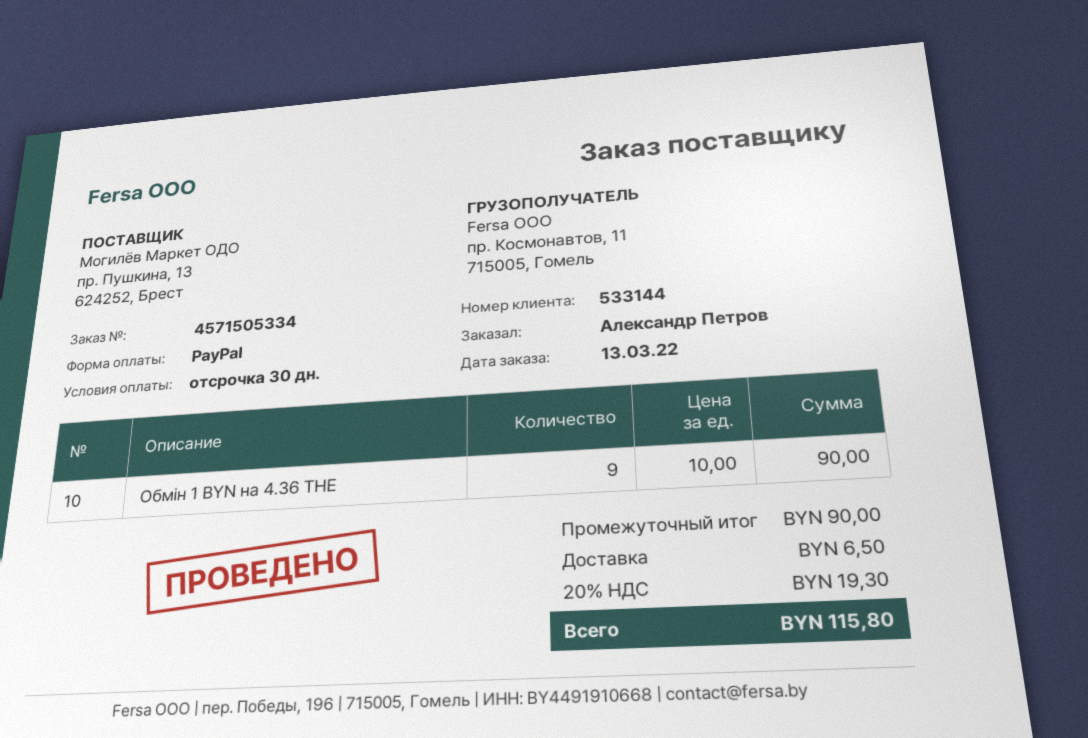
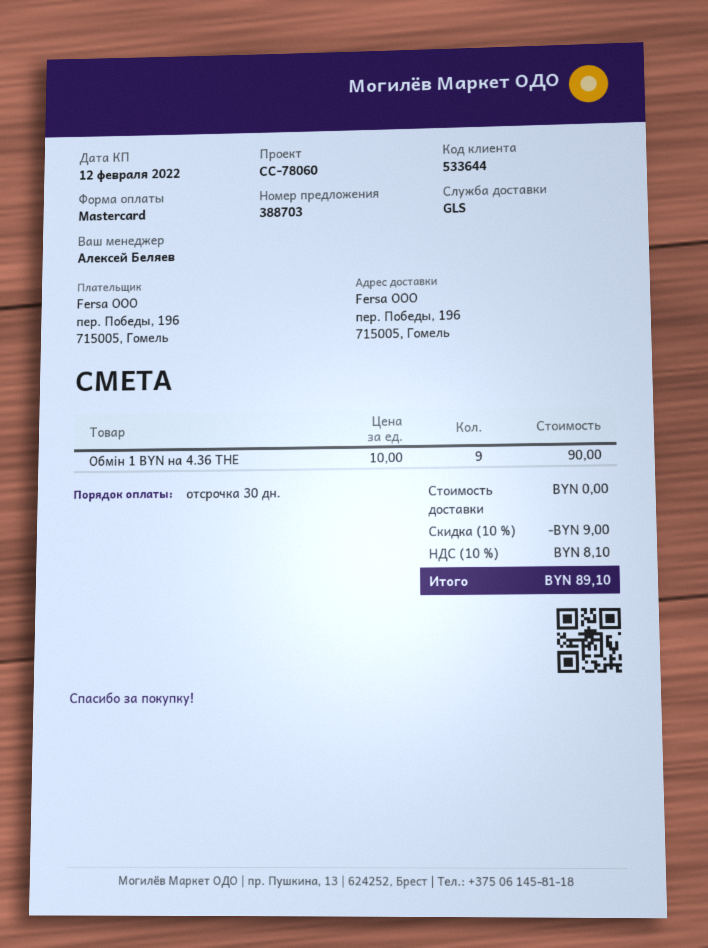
customer number: 533144 -> 533644
payment method: PayPal -> Mastercard
ship to: пр. Космонавтов, 11, 715005, Гомель -> пер. Победы, 196, 715005, Гомель
discount: none -> 10% = 9.00
shipping: 6.50 -> 0.00
tax: 20% = 19.30 -> 10% = 8.10
total: 115.80 -> 89.10

